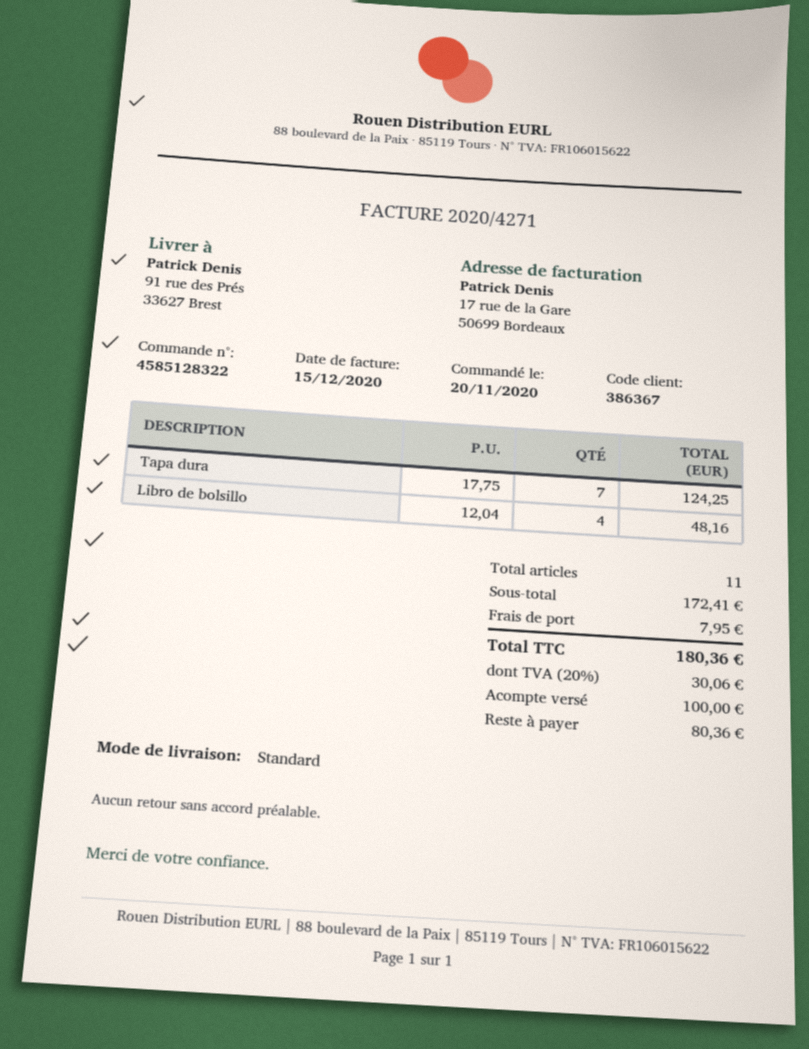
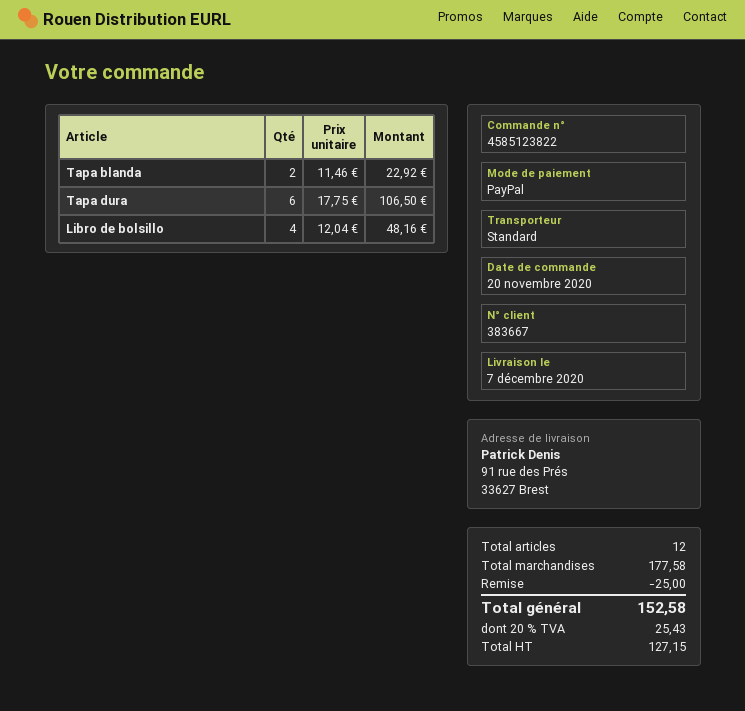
order number: 4585128322 -> 4585123822
customer number: 386367 -> 383667
Tapa dura: 7 x 17.75 = 124.25 -> 6 x 17.75 = 106.50
Tapa blanda: none -> 2 x 11.46 = 22.92
total quantity: 11 -> 12
subtotal: 172.41 -> 177.58
discount: none -> 25.00
shipping: 7.95 -> none
tax: 20% = 30.06 -> 20% = 25.43
total: 180.36 -> 152.58

